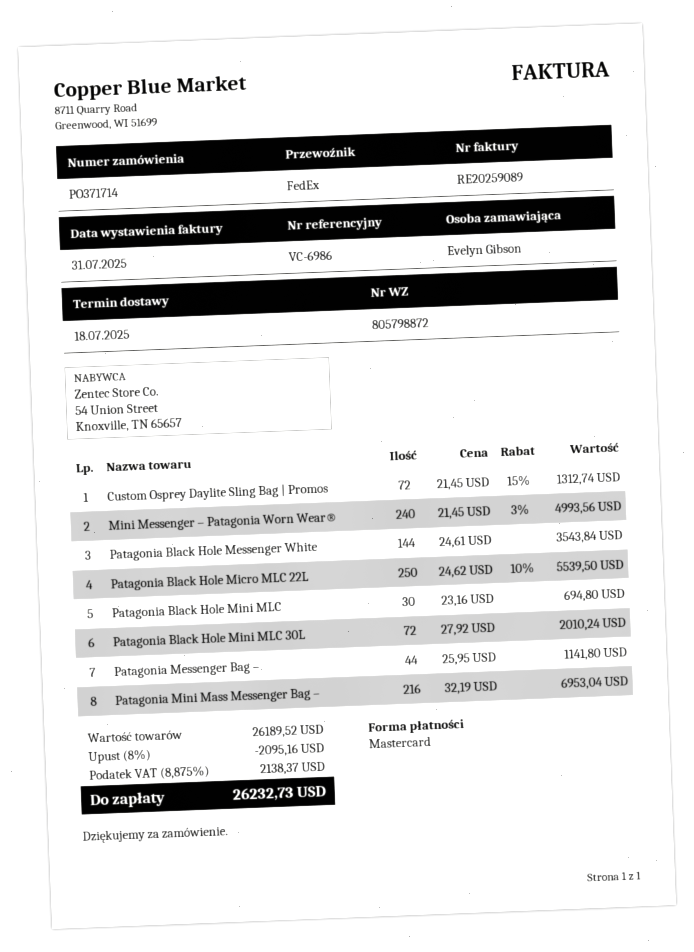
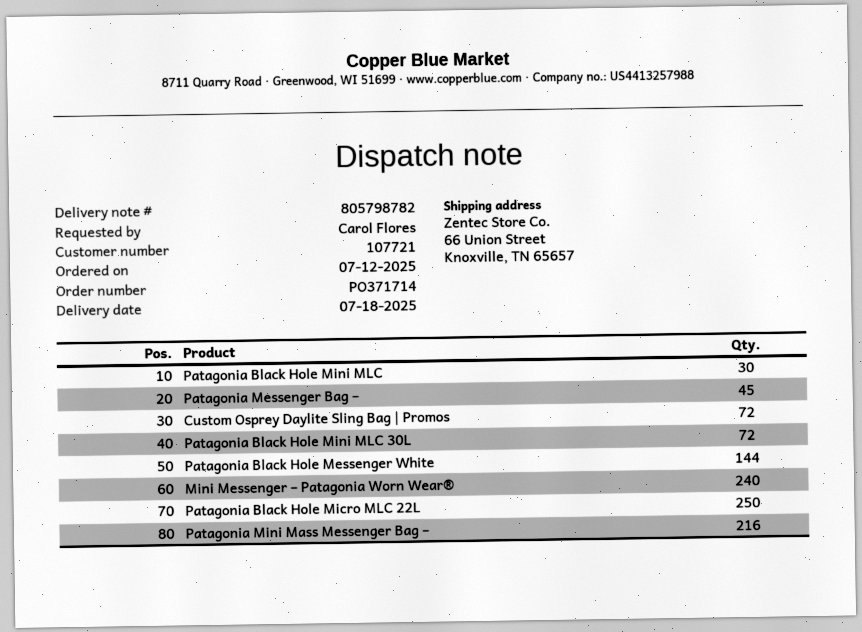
delivery note number: 805798872 -> 805798782
ordered by: Evelyn Gibson -> Carol Flores
Patagonia Messenger Bag –: 44 -> 45

